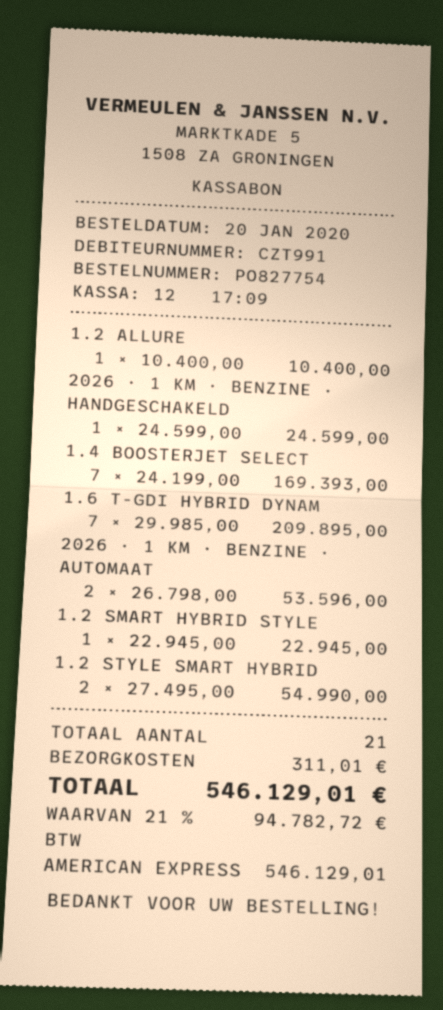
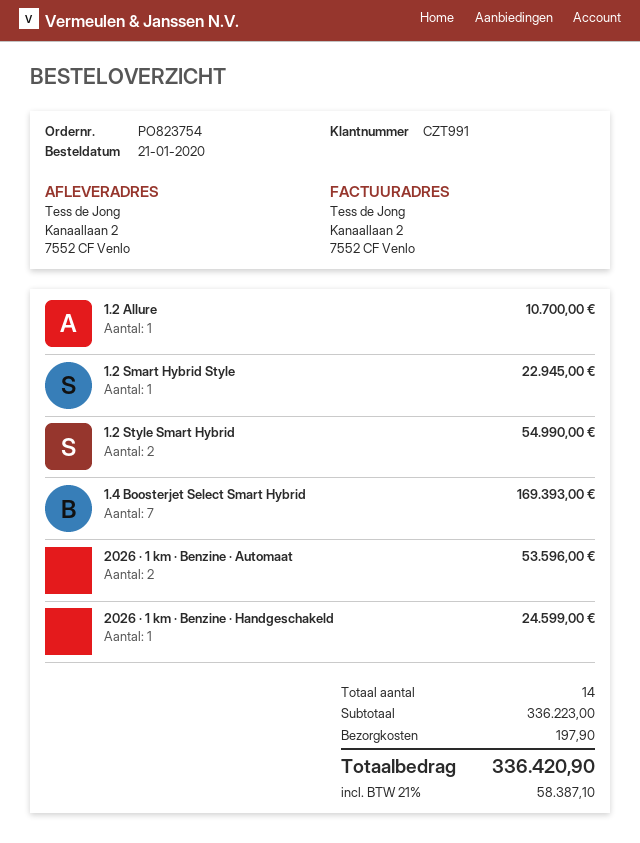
order number: PO827754 -> PO823754
order date: 2020-01-20 -> 2020-01-21
1.2 ALLURE: 1 for 10400.00 -> 1 for 10700.00
1.6 T-GDI HYBRID DYNAM: 7 for 209895.00 -> none
total quantity: 21 -> 14
shipping: 311.01 -> 197.90
tax: 21% = 94782.72 -> 21% = 58387.10
total: 546129.01 -> 336420.90

